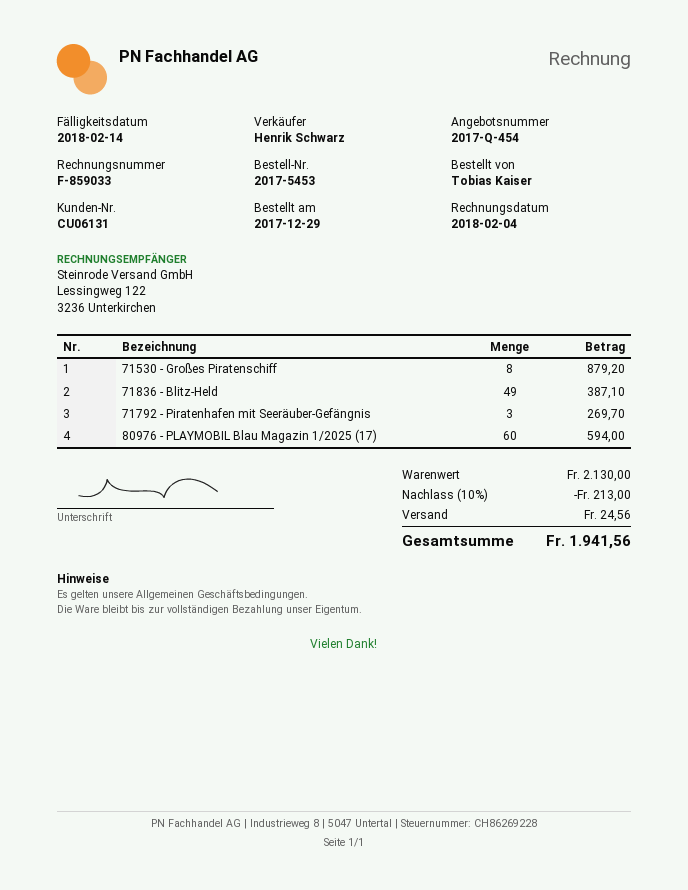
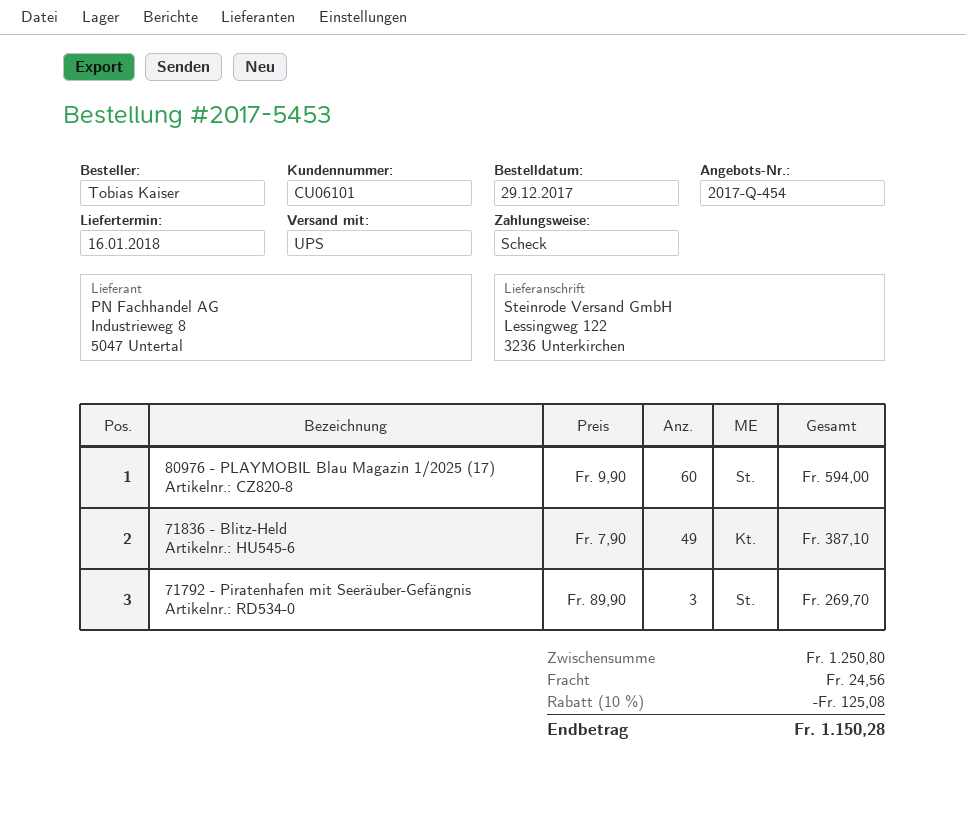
customer number: CU06131 -> CU06101
71530 - Großes Piratenschiff: 8 for 879.20 -> none
subtotal: 2130.00 -> 1250.80
discount: 10% = 213.00 -> 10% = 125.08
total: 1941.56 -> 1150.28

